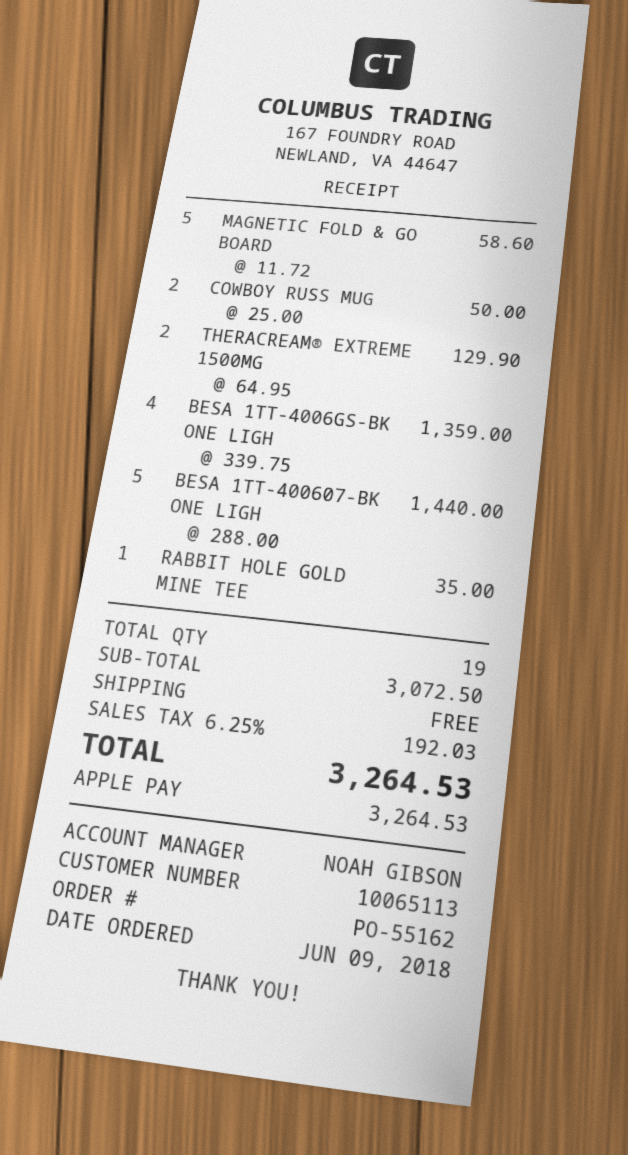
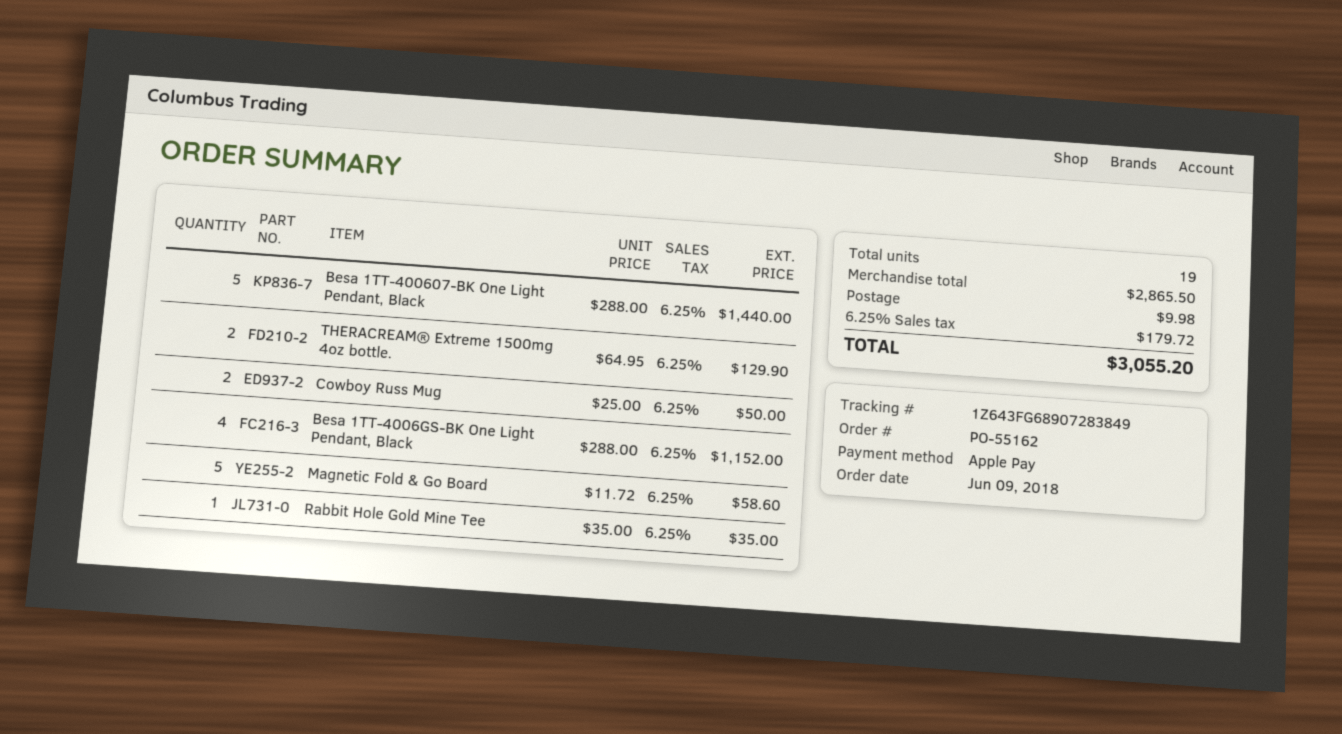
BESA 1TT-4006GS-BK ONE LIGH: 4 x 339.75 = 1359.00 -> 4 x 288.00 = 1152.00
subtotal: 3072.50 -> 2865.50
shipping: 0.00 -> 9.98
tax: 6.25% = 192.03 -> 6.25% = 179.72
total: 3264.53 -> 3055.20

